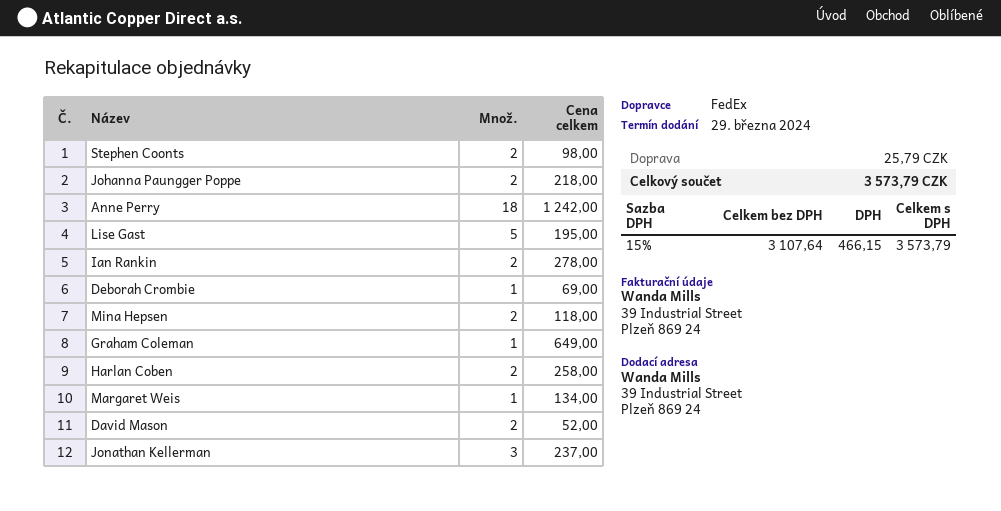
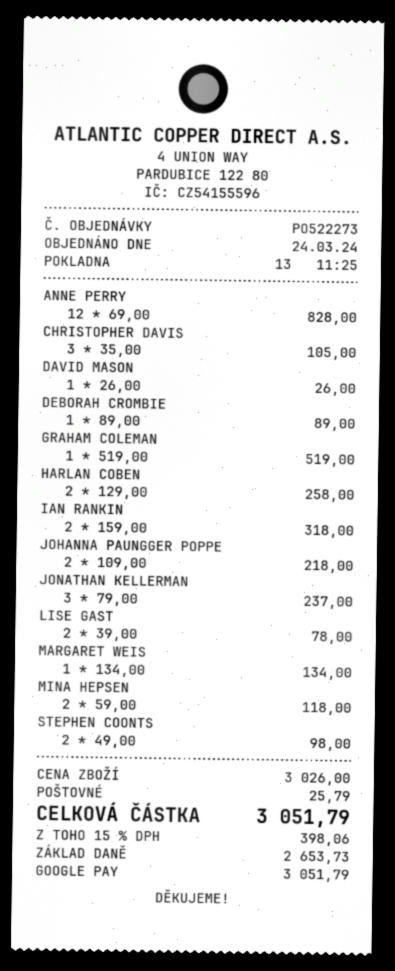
Anne Perry: 18 for 1242.00 -> 12 for 828.00
Lise Gast: 5 for 195.00 -> 2 for 78.00
Ian Rankin: 2 for 278.00 -> 2 for 318.00
Deborah Crombie: 1 for 69.00 -> 1 for 89.00
Graham Coleman: 1 for 649.00 -> 1 for 519.00
David Mason: 2 for 52.00 -> 1 for 26.00
CHRISTOPHER DAVIS: none -> 3 for 105.00
net: 3107.64 -> 2653.73
tax: 15% = 466.15 -> 15% = 398.06
total: 3573.79 -> 3051.79

